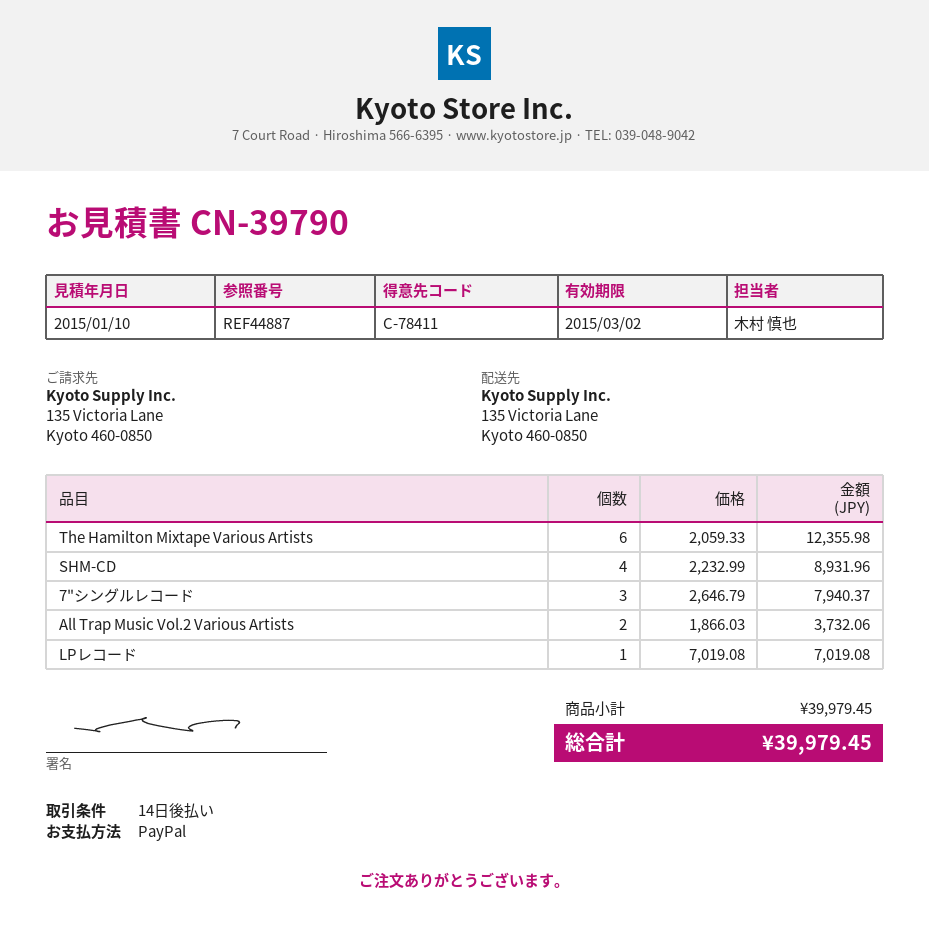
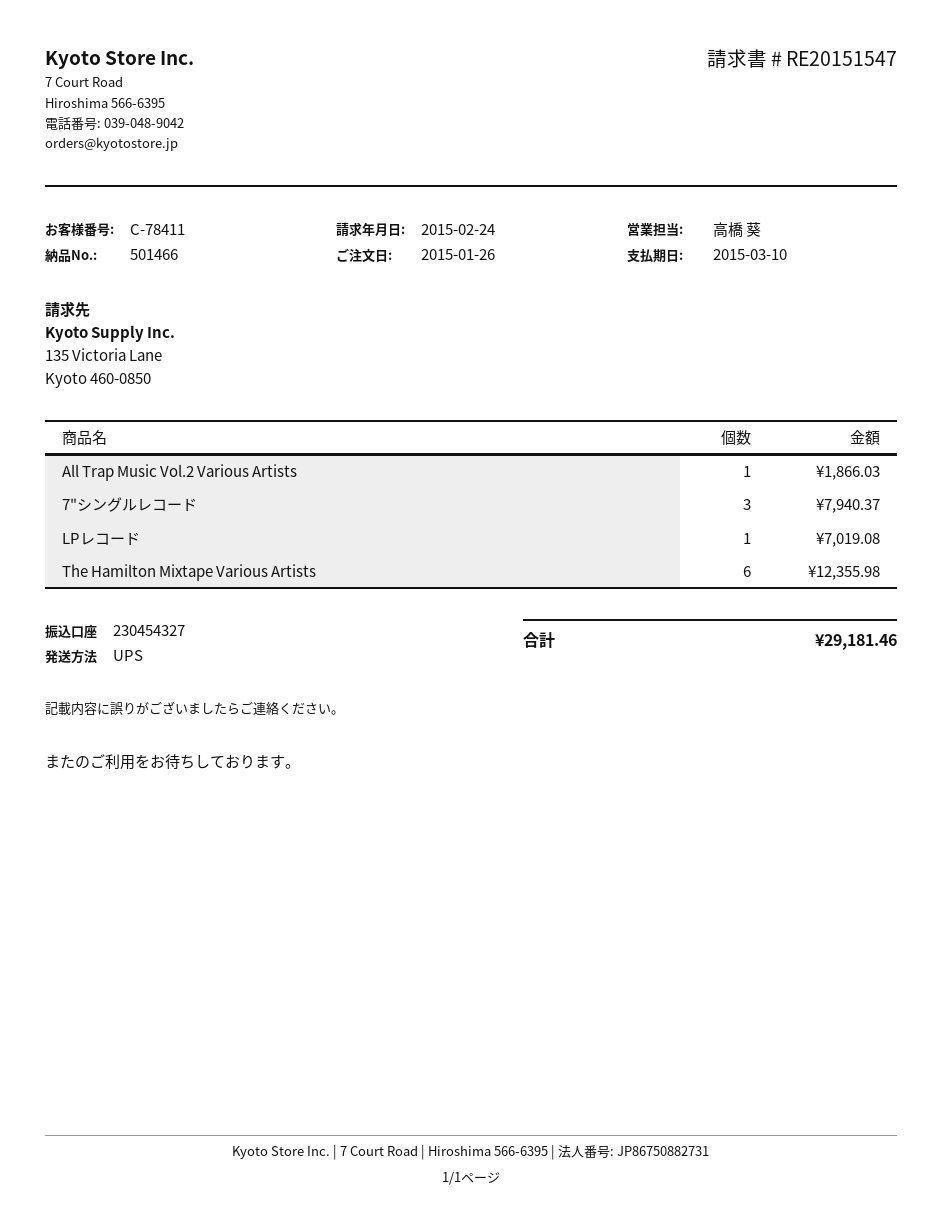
sales rep: 木村 慎也 -> 高橋 葵
SHM-CD: 4 for 8931.96 -> none
All Trap Music Vol.2 Various Artists: 2 for 3732.06 -> 1 for 1866.03
total: 39979.45 -> 29181.46

